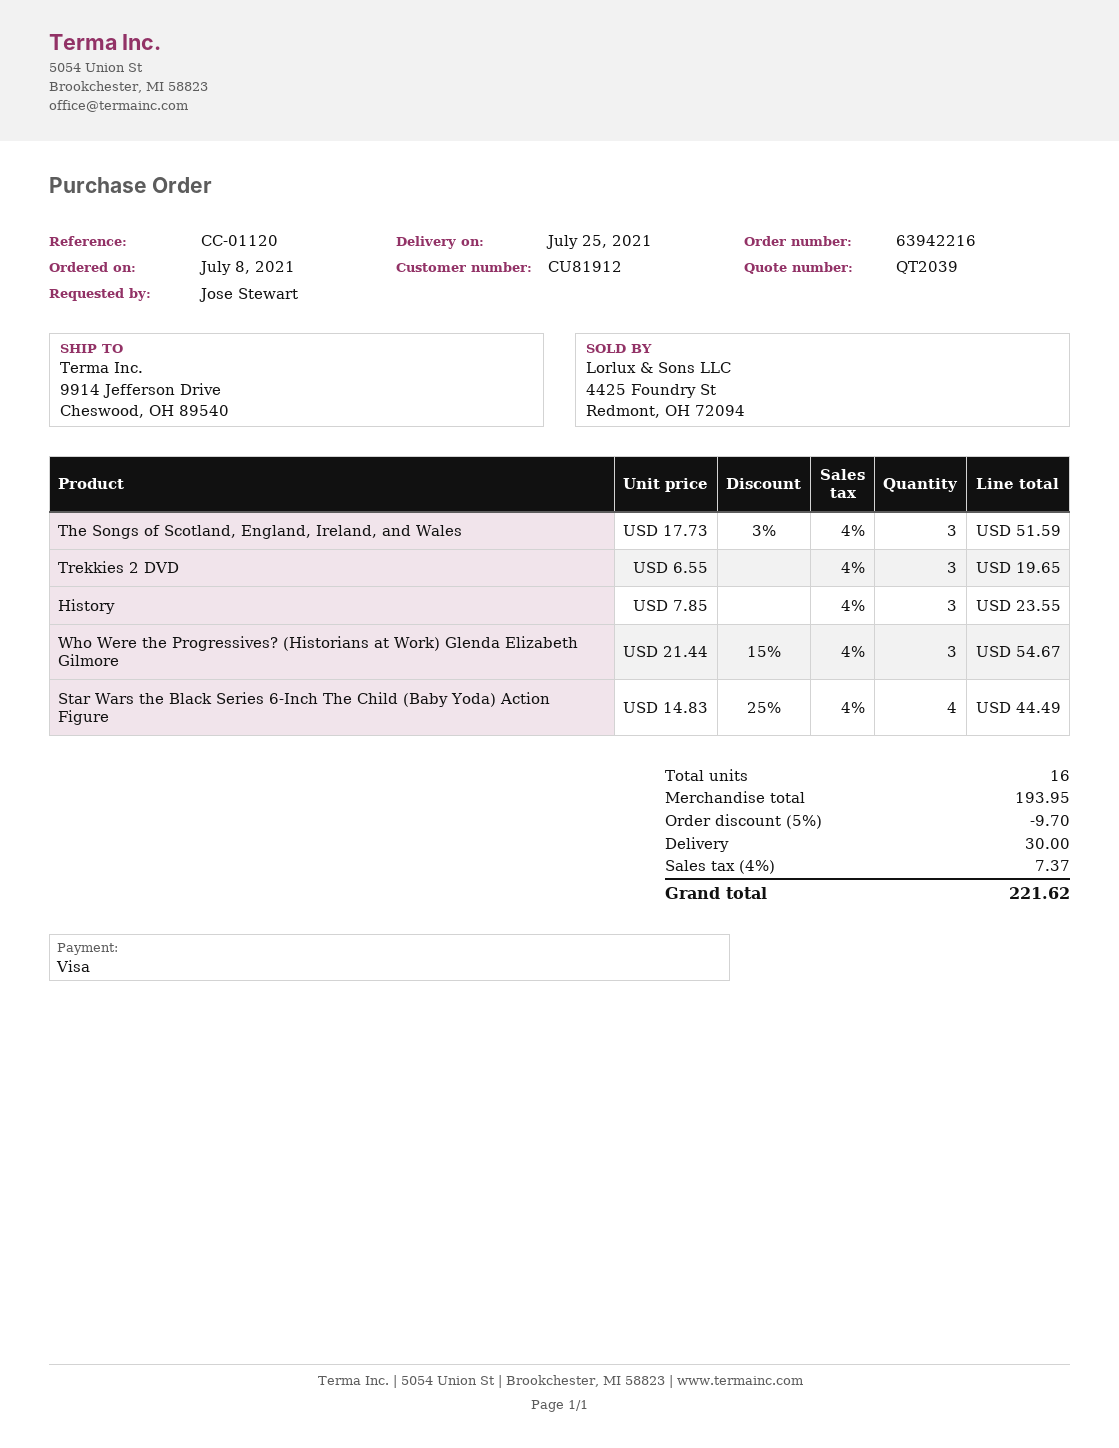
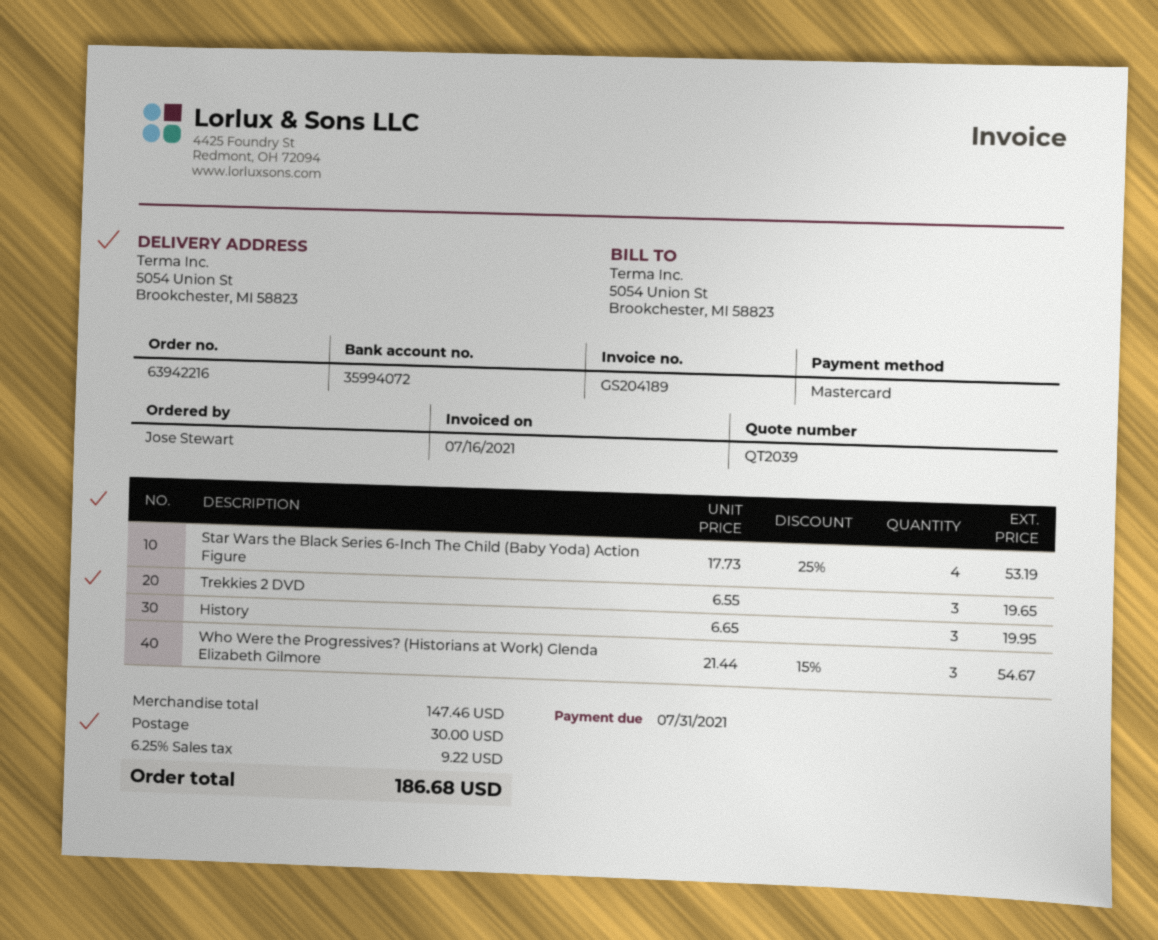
payment method: Visa -> Mastercard
ship to: 9914 Jefferson Drive, Cheswood, OH 89540 -> 5054 Union St, Brookchester, MI 58823
The Songs of Scotland, England, Ireland, and Wales: 3 x 17.73 - 3% = 51.59 -> none
History: 3 x 7.85 = 23.55 -> 3 x 6.65 = 19.95
Star Wars the Black Series 6-Inch The Child (Baby Yoda) Action Figure: 4 x 14.83 - 25% = 44.49 -> 4 x 17.73 - 25% = 53.19
subtotal: 193.95 -> 147.46
discount: 5% = 9.70 -> none
tax: 4% = 7.37 -> 6.25% = 9.22
total: 221.62 -> 186.68

